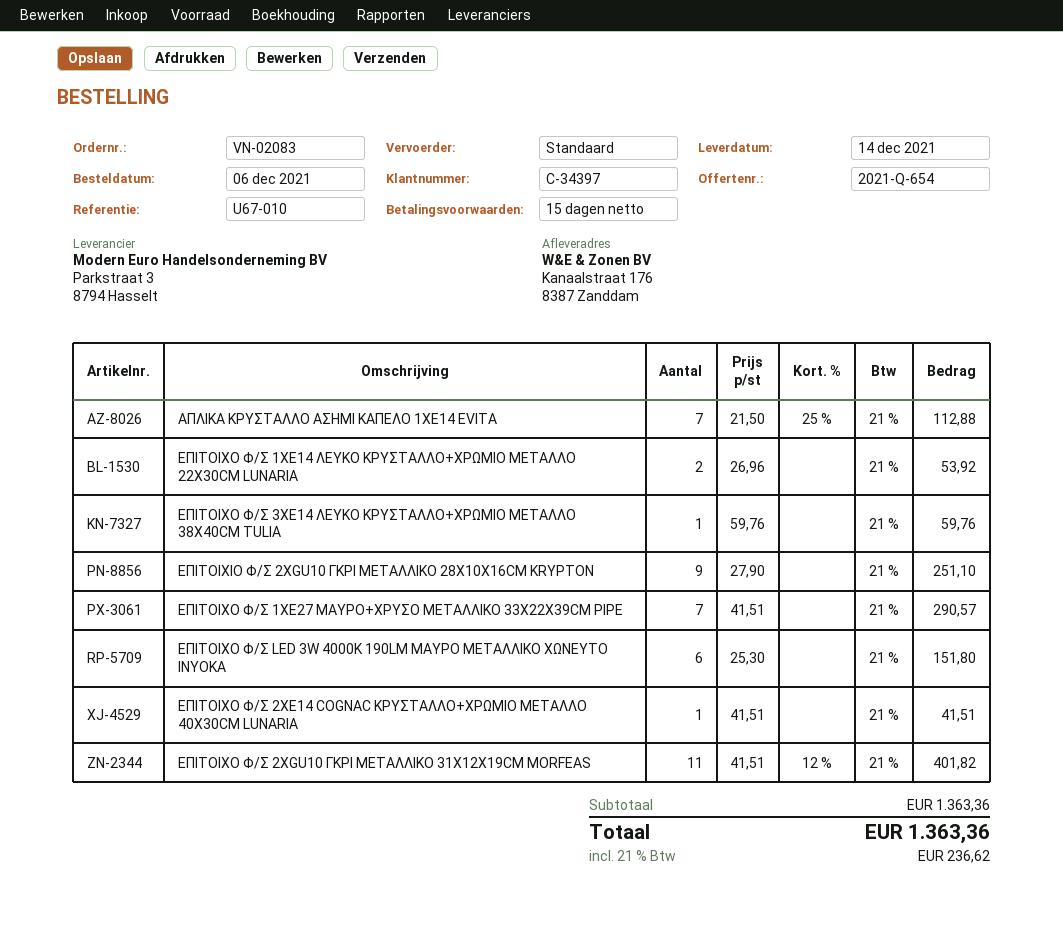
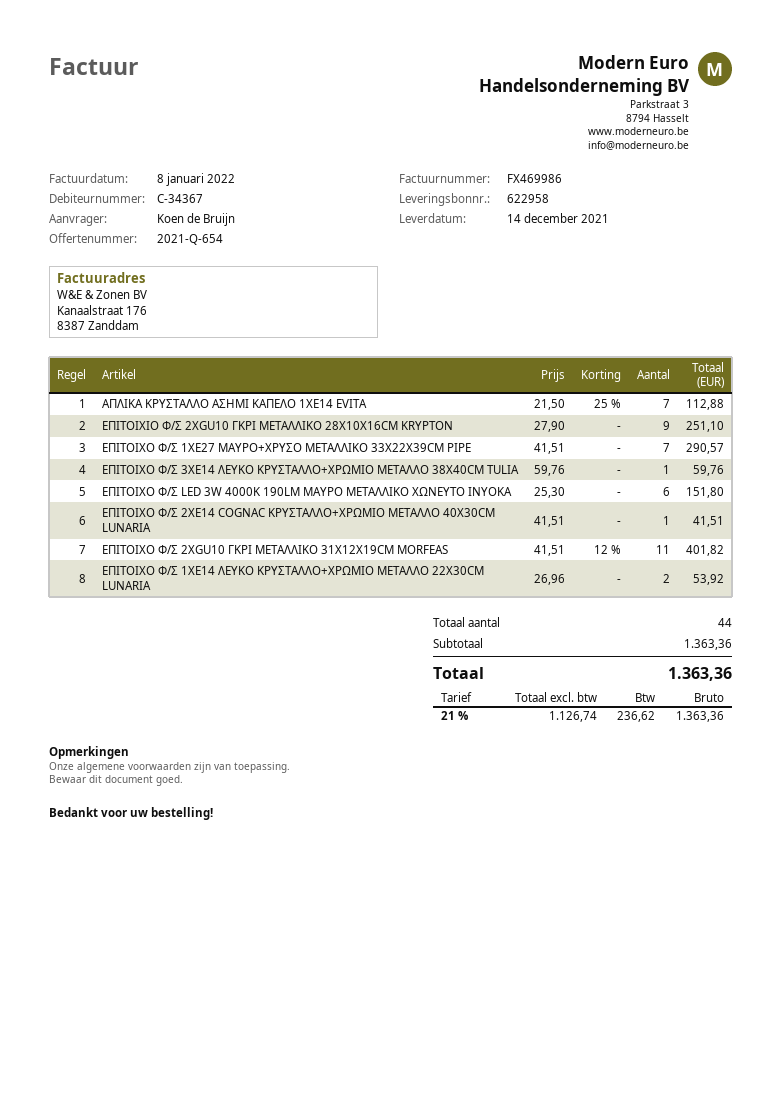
customer number: C-34397 -> C-34367

